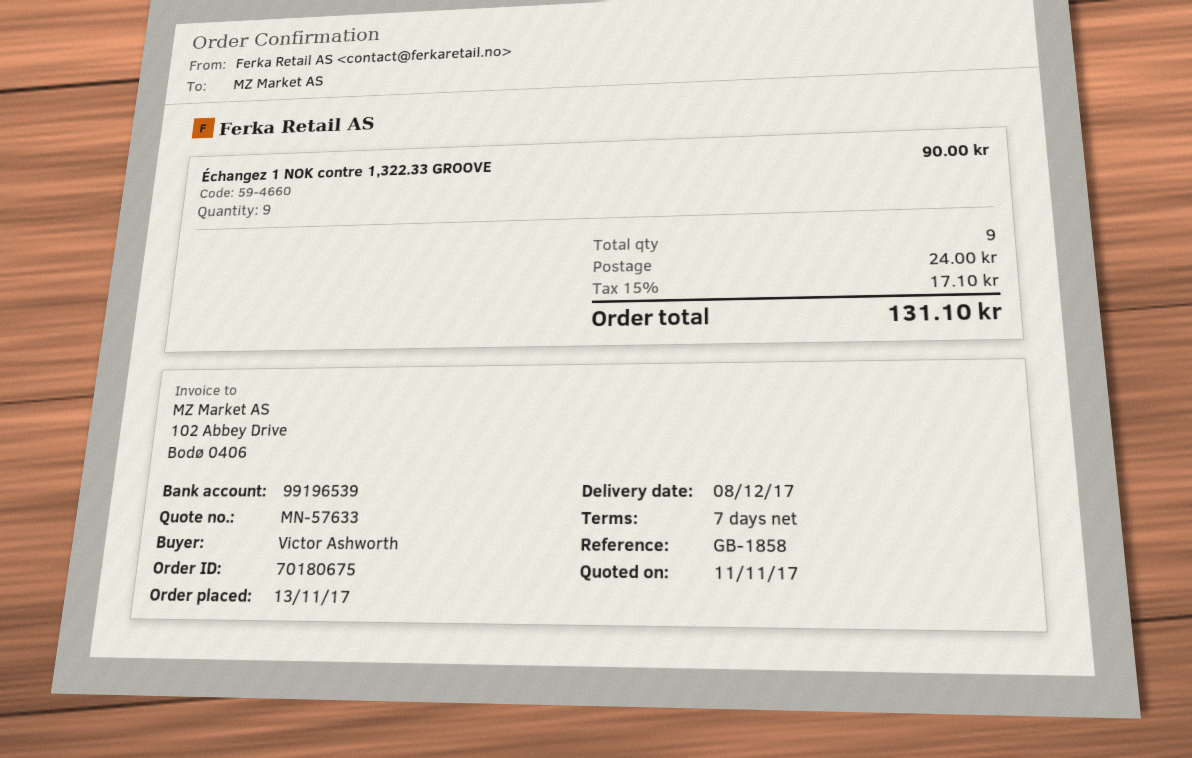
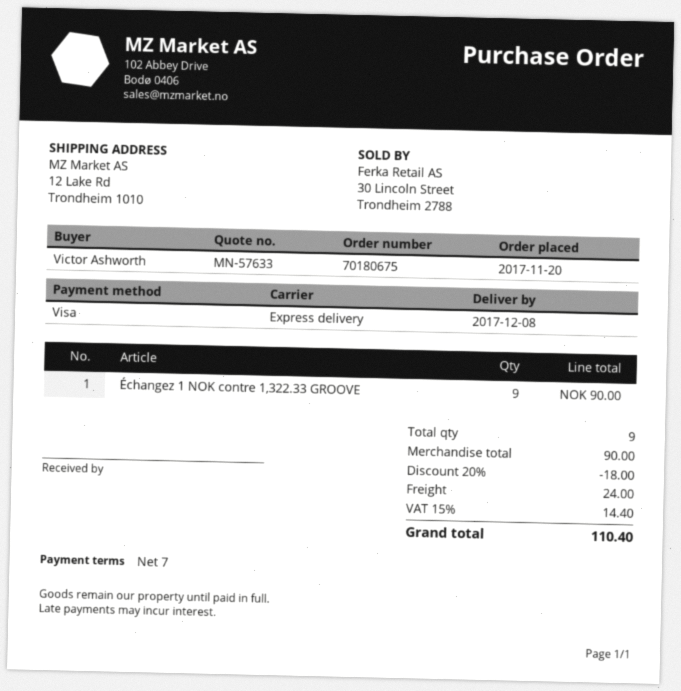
order date: 2017-11-13 -> 2017-11-20
discount: none -> 20% = 18.00
tax: 15% = 17.10 -> 15% = 14.40
total: 131.10 -> 110.40

